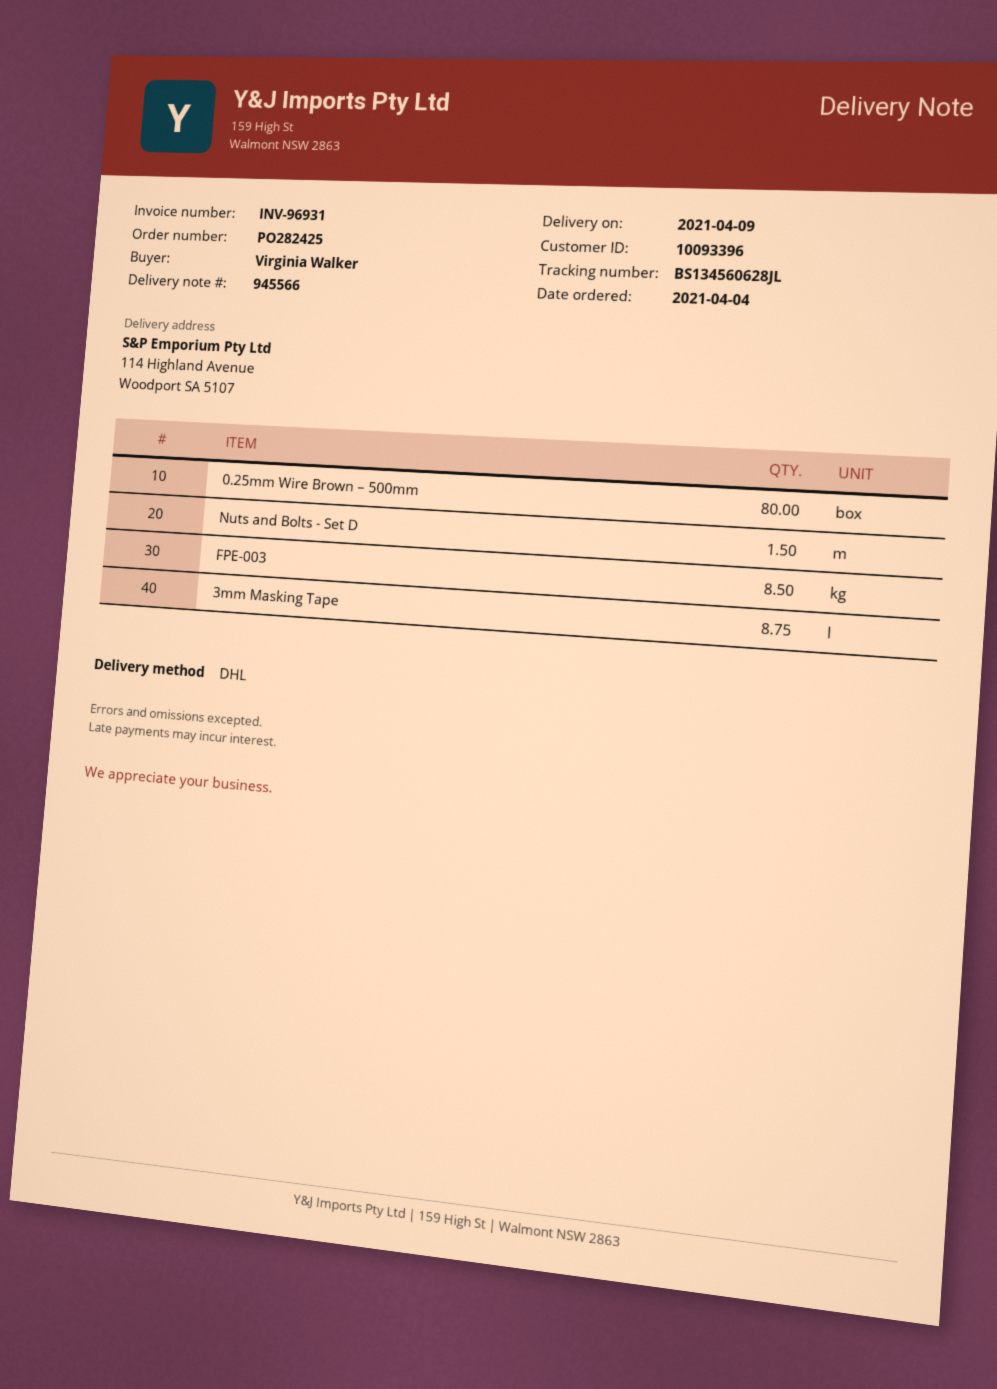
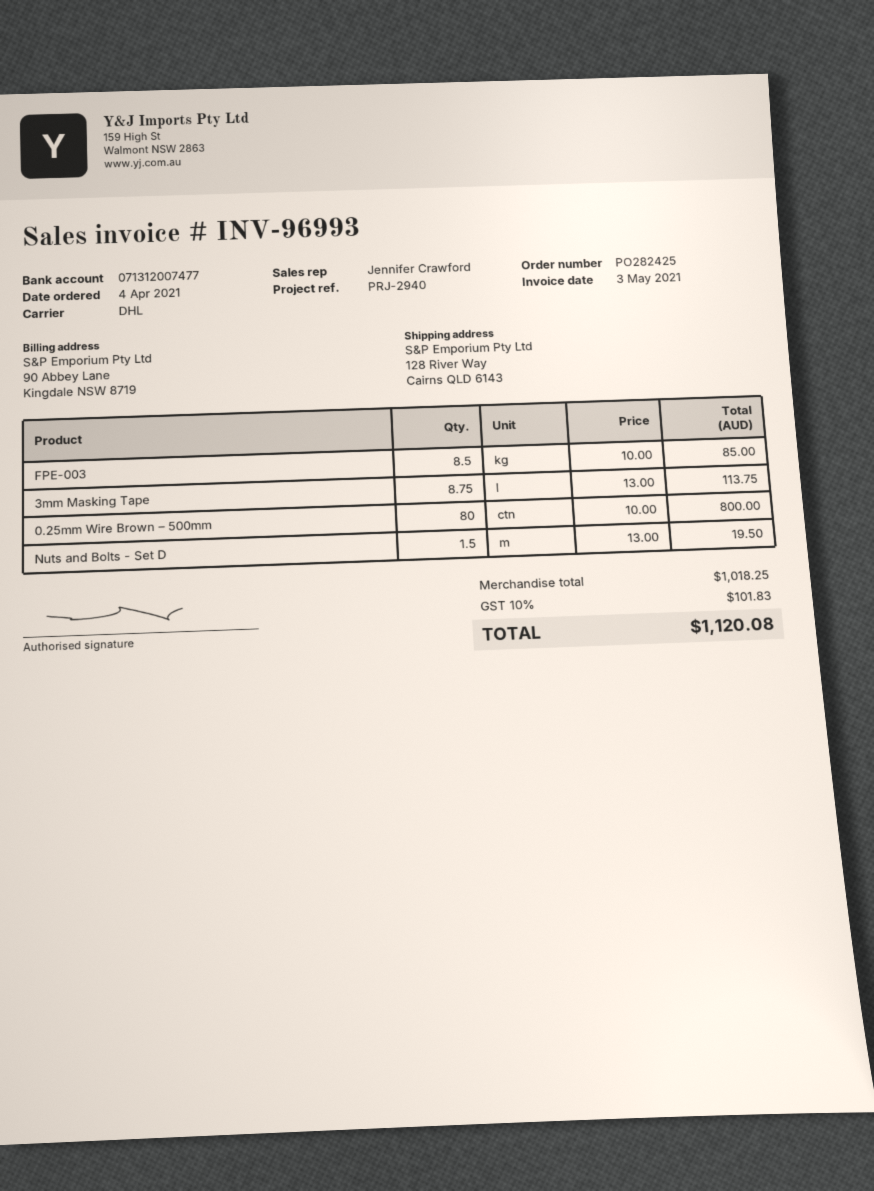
invoice number: INV-96931 -> INV-96993
ship to: 114 Highland Avenue, Woodport SA 5107 -> 128 River Way, Cairns QLD 6143

